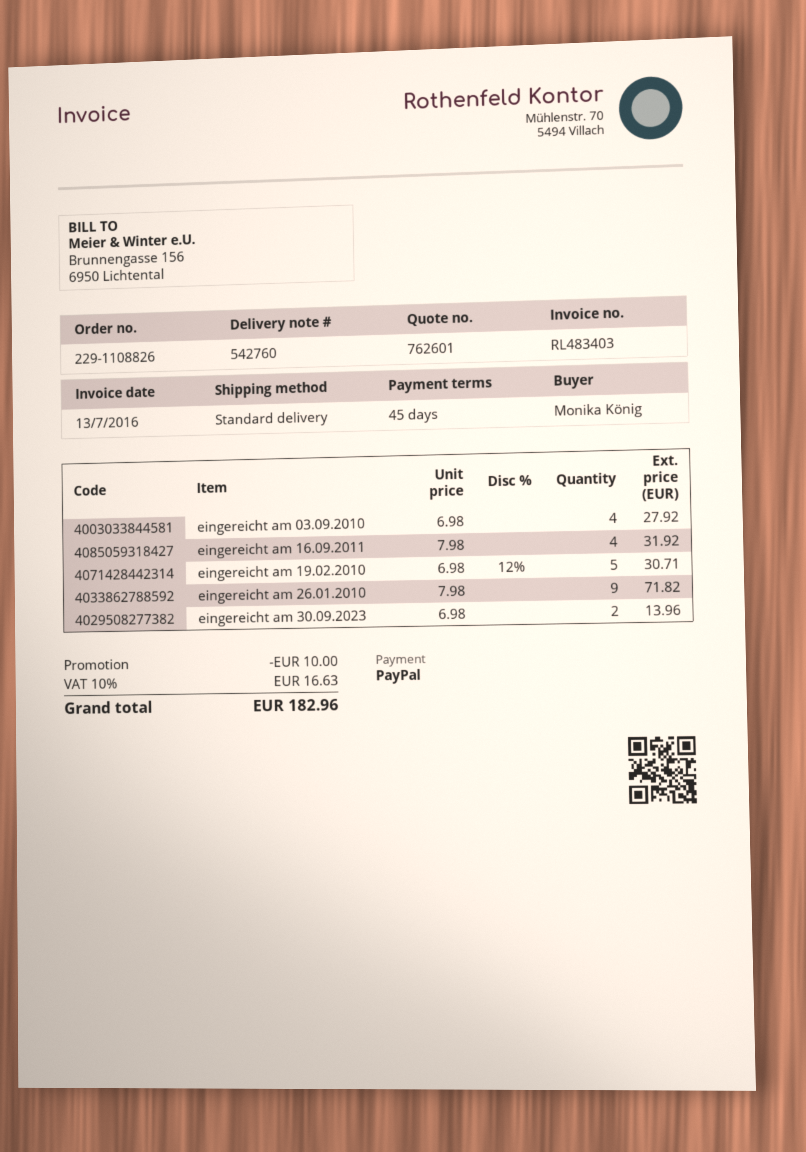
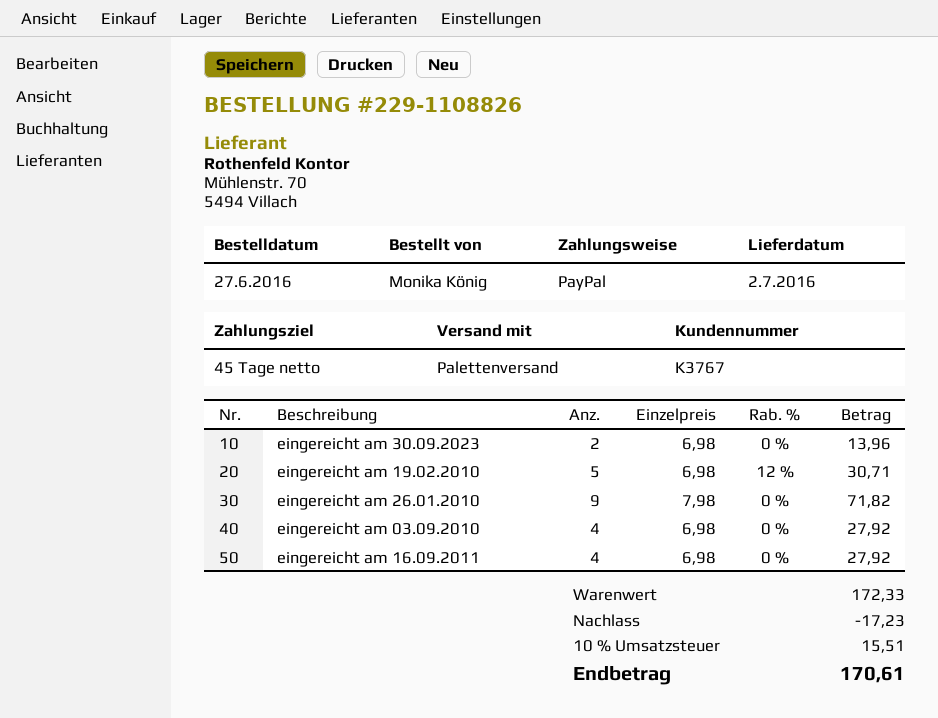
shipping method: standard -> pallet freight
eingereicht am 16.09.2011: 4 x 7.98 = 31.92 -> 4 x 6.98 = 27.92
discount: 10.00 -> 17.23
tax: 10% = 16.63 -> 10% = 15.51
total: 182.96 -> 170.61

